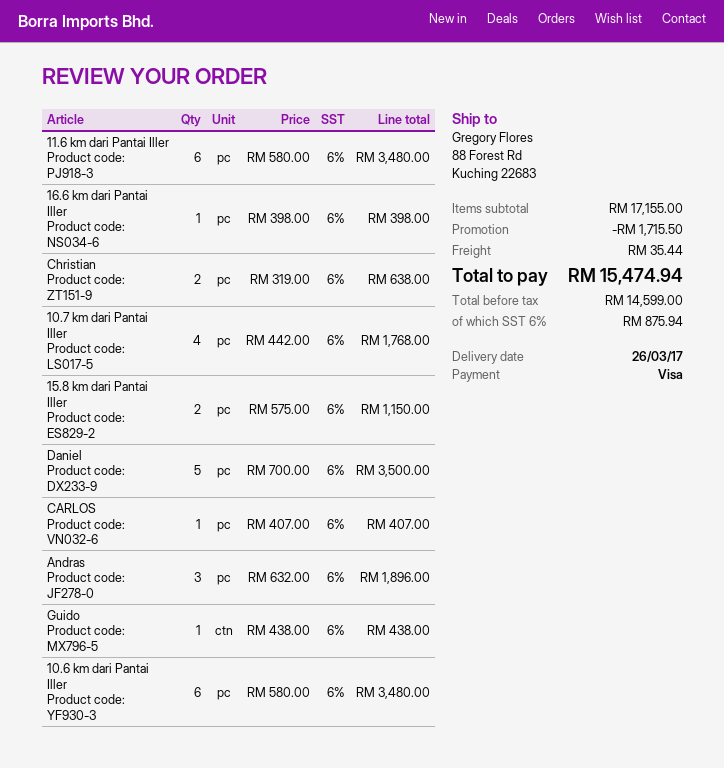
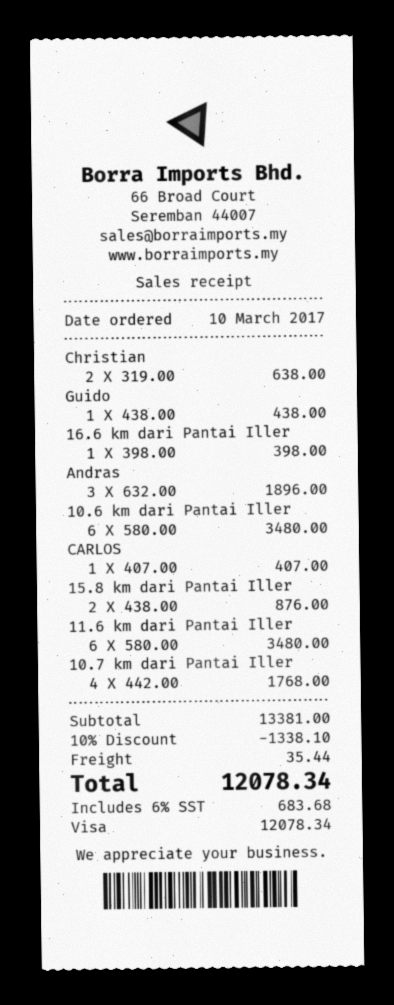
15.8 km dari Pantai Iller: 2 x 575.00 = 1150.00 -> 2 x 438.00 = 876.00
Daniel: 5 x 700.00 = 3500.00 -> none
subtotal: 17155.00 -> 13381.00
discount: 1715.50 -> 1338.10
tax: 6% = 875.94 -> 6% = 683.68
total: 15474.94 -> 12078.34

